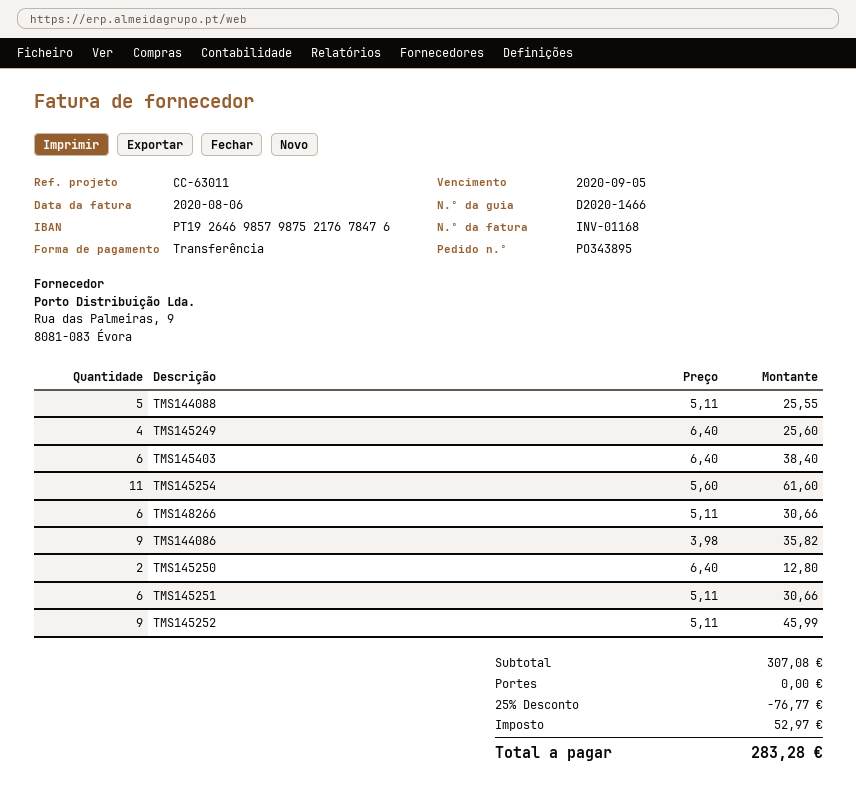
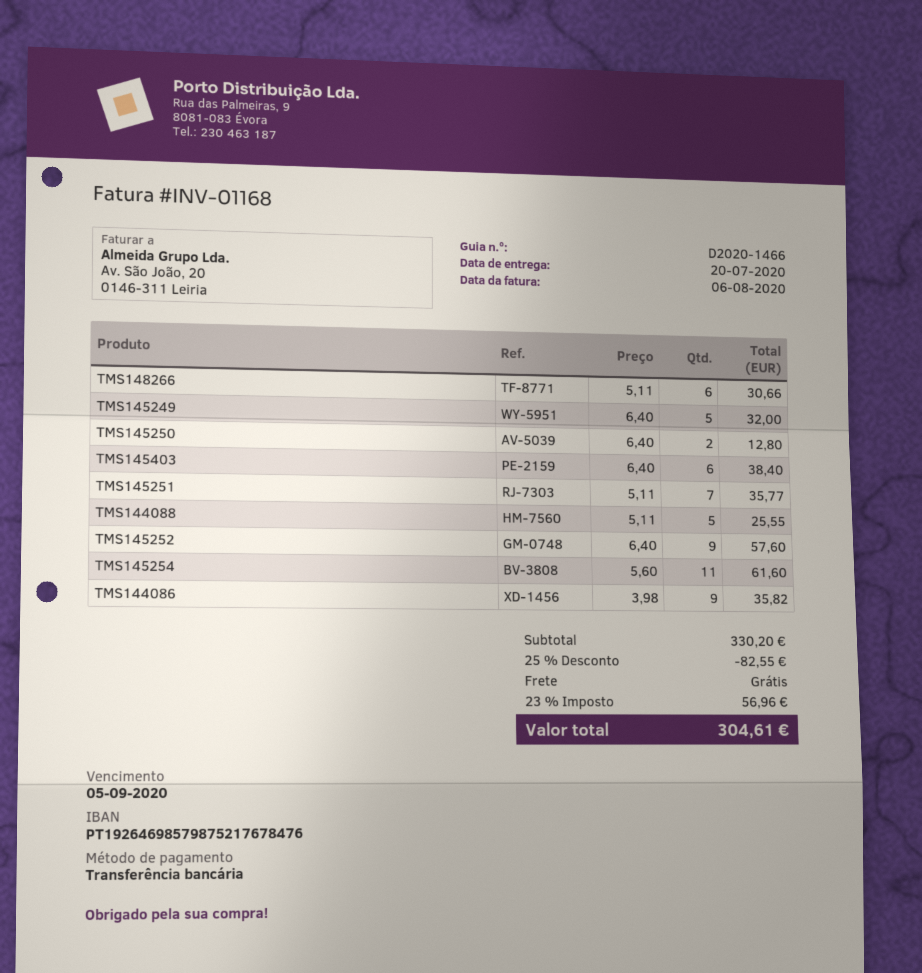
TMS145249: 4 x 6.40 = 25.60 -> 5 x 6.40 = 32.00
TMS145251: 6 x 5.11 = 30.66 -> 7 x 5.11 = 35.77
TMS145252: 9 x 5.11 = 45.99 -> 9 x 6.40 = 57.60
subtotal: 307.08 -> 330.20
discount: 25% = 76.77 -> 25% = 82.55
tax: 52.97 -> 56.96
total: 283.28 -> 304.61

